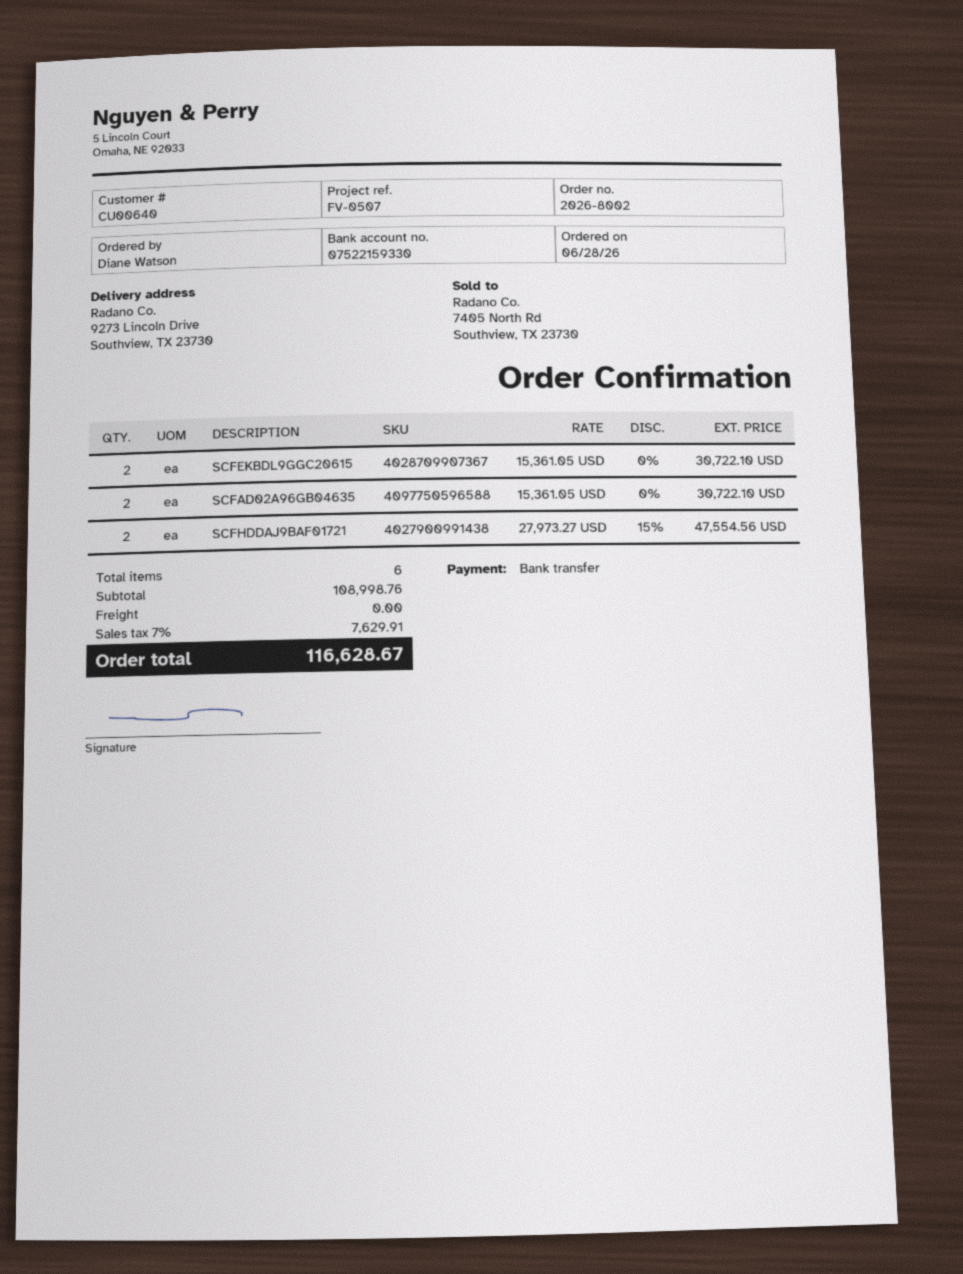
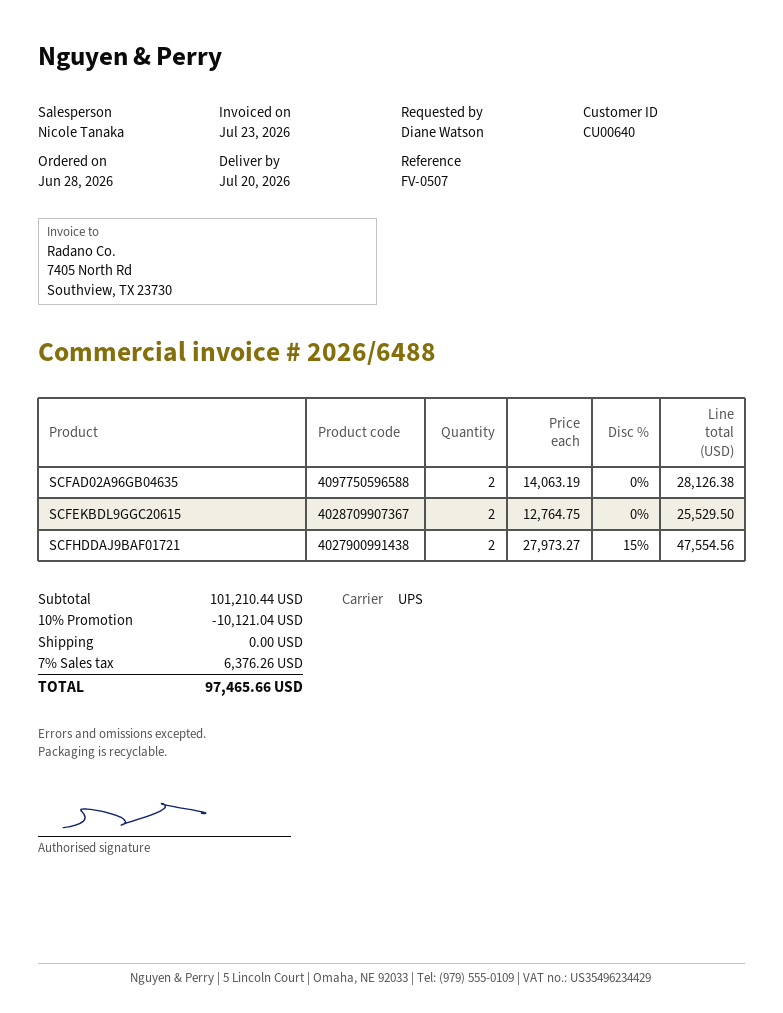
SCFEKBDL9GGC20615: 2 x 15361.05 = 30722.10 -> 2 x 12764.75 = 25529.50
SCFAD02A96GB04635: 2 x 15361.05 = 30722.10 -> 2 x 14063.19 = 28126.38
subtotal: 108998.76 -> 101210.44
discount: none -> 10% = 10121.04
tax: 7% = 7629.91 -> 7% = 6376.26
total: 116628.67 -> 97465.66

